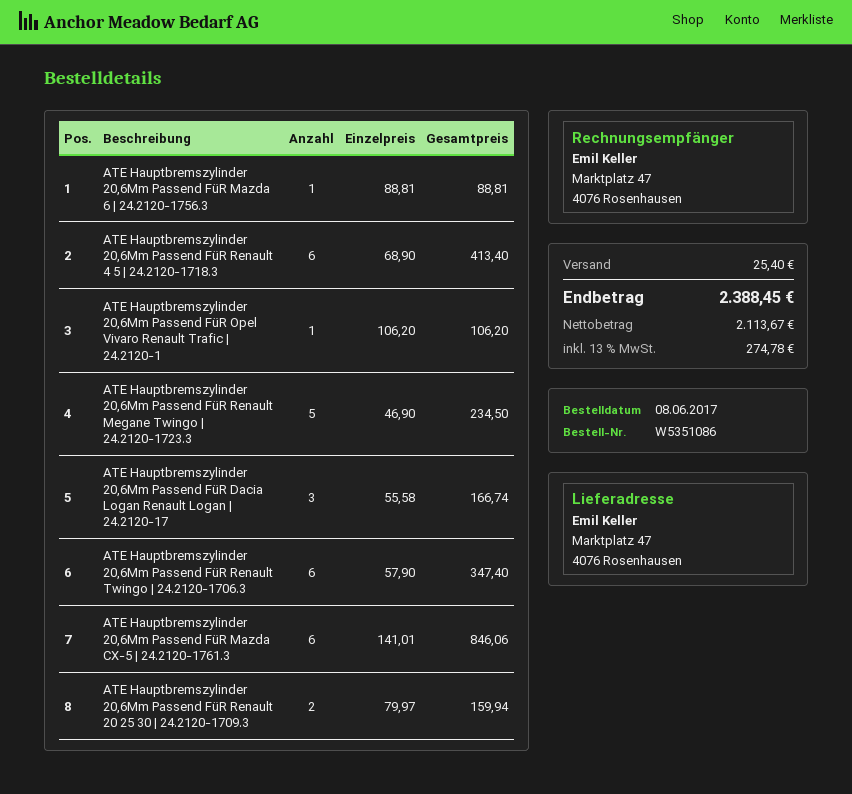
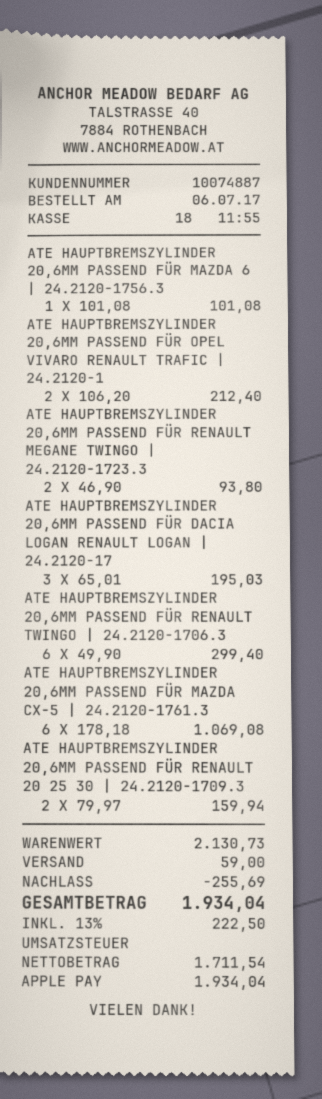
order date: 2017-06-08 -> 2017-07-06
ATE Hauptbremszylinder 20,6Mm Passend FüR Mazda 6 | 24.2120-1756.3: 1 x 88.81 = 88.81 -> 1 x 101.08 = 101.08
ATE Hauptbremszylinder 20,6Mm Passend FüR Renault 4 5 | 24.2120-1718.3: 6 x 68.90 = 413.40 -> none
ATE Hauptbremszylinder 20,6Mm Passend FüR Opel Vivaro Renault Trafic | 24.2120-1: 1 x 106.20 = 106.20 -> 2 x 106.20 = 212.40
ATE Hauptbremszylinder 20,6Mm Passend FüR Renault Megane Twingo | 24.2120-1723.3: 5 x 46.90 = 234.50 -> 2 x 46.90 = 93.80
ATE Hauptbremszylinder 20,6Mm Passend FüR Dacia Logan Renault Logan | 24.2120-17: 3 x 55.58 = 166.74 -> 3 x 65.01 = 195.03
ATE Hauptbremszylinder 20,6Mm Passend FüR Renault Twingo | 24.2120-1706.3: 6 x 57.90 = 347.40 -> 6 x 49.90 = 299.40
ATE Hauptbremszylinder 20,6Mm Passend FüR Mazda CX-5 | 24.2120-1761.3: 6 x 141.01 = 846.06 -> 6 x 178.18 = 1069.08
discount: none -> 255.69
shipping: 25.40 -> 59.00
net: 2113.67 -> 1711.54
tax: 13% = 274.78 -> 13% = 222.50
total: 2388.45 -> 1934.04

